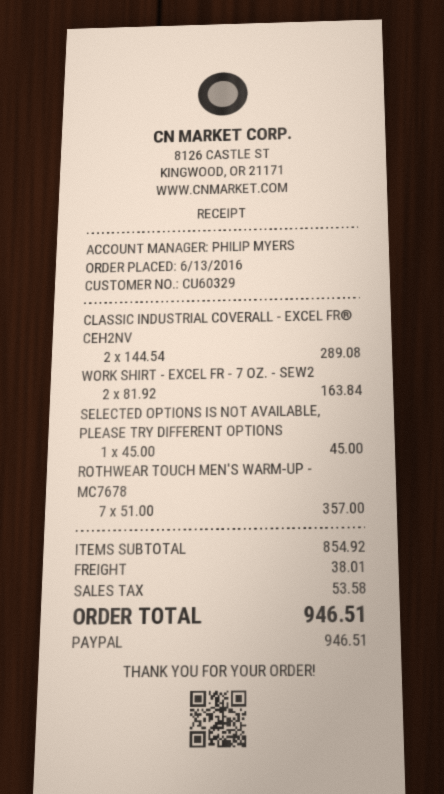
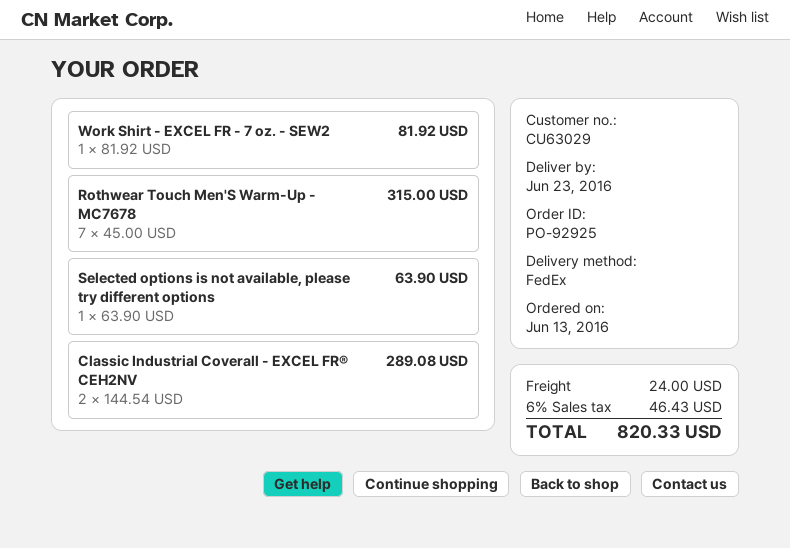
customer number: CU60329 -> CU63029
WORK SHIRT - EXCEL FR - 7 OZ. - SEW2: 2 x 81.92 = 163.84 -> 1 x 81.92 = 81.92
SELECTED OPTIONS IS NOT AVAILABLE, PLEASE TRY DIFFERENT OPTIONS: 1 x 45.00 = 45.00 -> 1 x 63.90 = 63.90
ROTHWEAR TOUCH MEN'S WARM-UP - MC7678: 7 x 51.00 = 357.00 -> 7 x 45.00 = 315.00
shipping: 38.01 -> 24.00
tax: 53.58 -> 46.43
total: 946.51 -> 820.33

